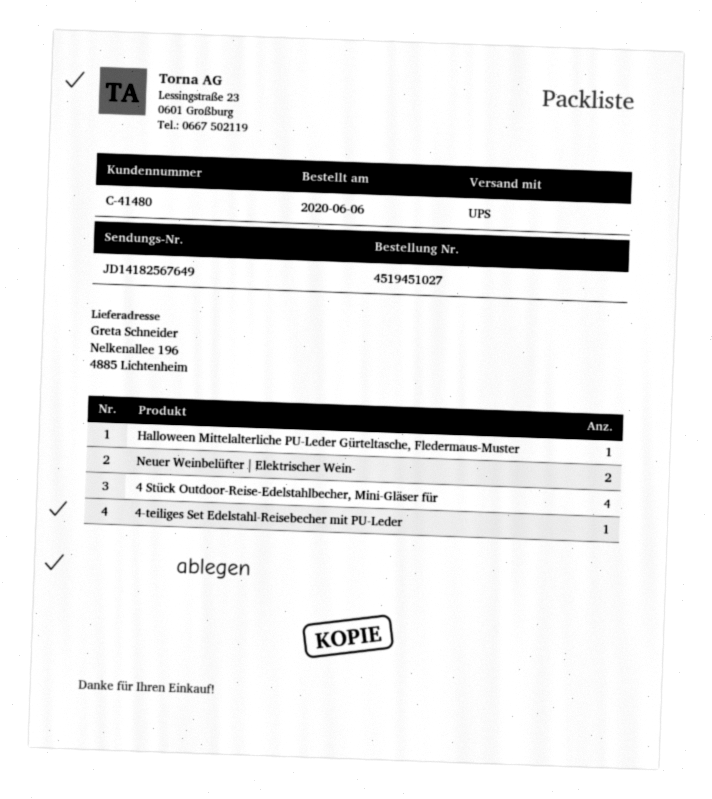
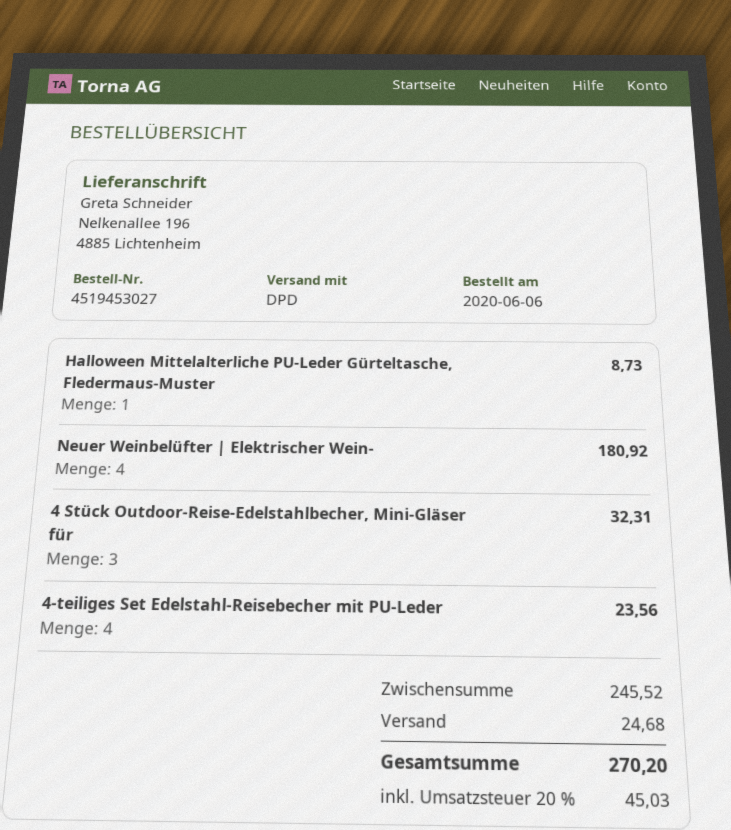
order number: 4519451027 -> 4519453027
shipping method: UPS -> DPD
Neuer Weinbelüfter | Elektrischer Wein-: 2 -> 4
4 Stück Outdoor-Reise-Edelstahlbecher, Mini-Gläser für: 4 -> 3
4-teiliges Set Edelstahl-Reisebecher mit PU-Leder: 1 -> 4

